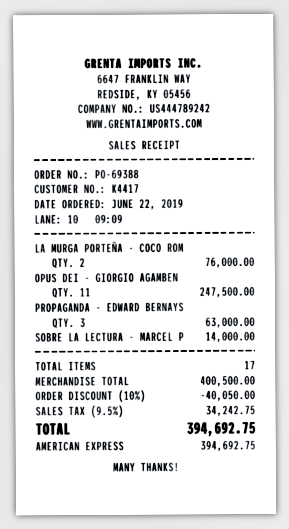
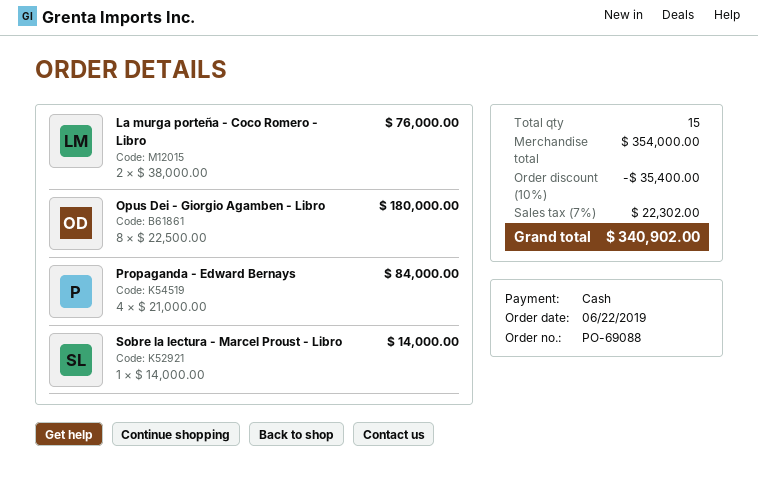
order number: PO-69388 -> PO-69088
payment method: American Express -> cash
OPUS DEI - GIORGIO AGAMBEN: 11 for 247500.00 -> 8 for 180000.00
PROPAGANDA - EDWARD BERNAYS: 3 for 63000.00 -> 4 for 84000.00
total quantity: 17 -> 15
subtotal: 400500.00 -> 354000.00
discount: 10% = 40050.00 -> 10% = 35400.00
tax: 9.5% = 34242.75 -> 7% = 22302.00
total: 394692.75 -> 340902.00

